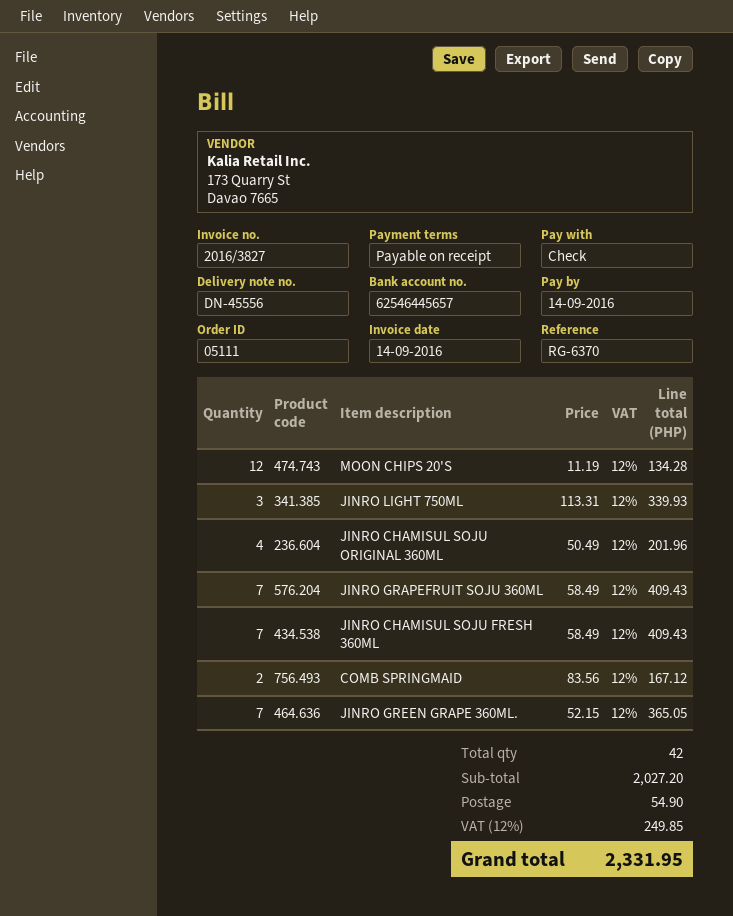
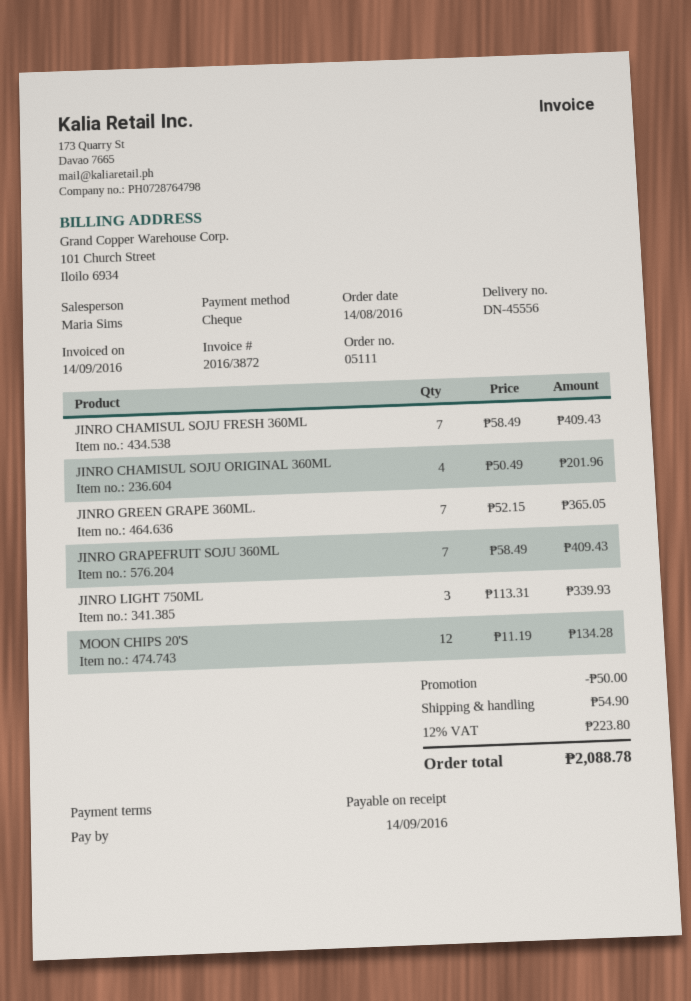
invoice number: 2016/3827 -> 2016/3872
COMB SPRINGMAID: 2 x 83.56 = 167.12 -> none
discount: none -> 50.00
tax: 12% = 249.85 -> 12% = 223.80
total: 2331.95 -> 2088.78

